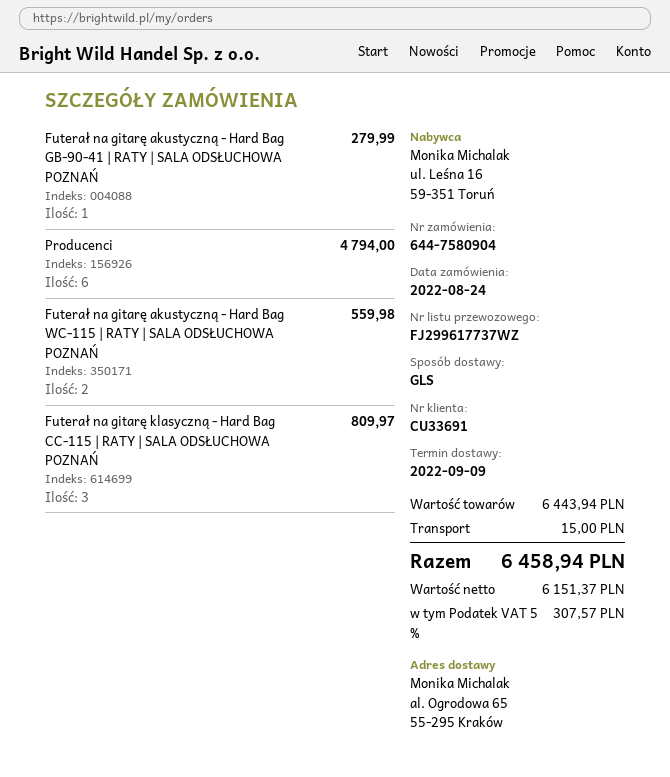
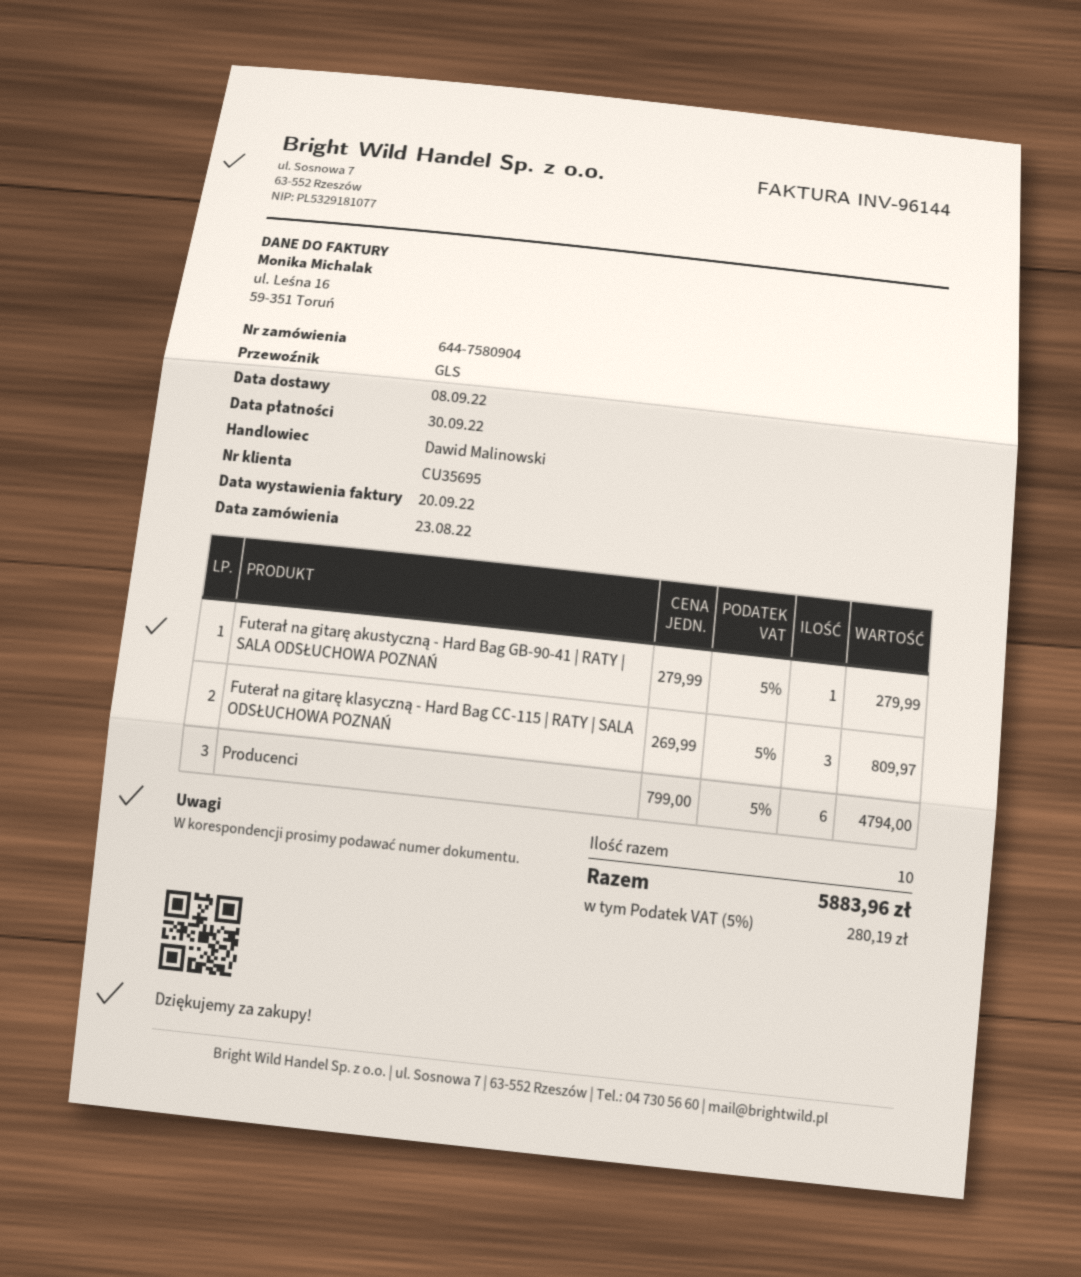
order date: 2022-08-24 -> 2022-08-23
delivery date: 2022-09-09 -> 2022-09-08
customer number: CU33691 -> CU35695
Futerał na gitarę akustyczną - Hard Bag WC-115 | RATY | SALA ODSŁUCHOWA POZNAŃ: 2 for 559.98 -> none
shipping: 15.00 -> none
tax: 5% = 307.57 -> 5% = 280.19
total: 6458.94 -> 5883.96

